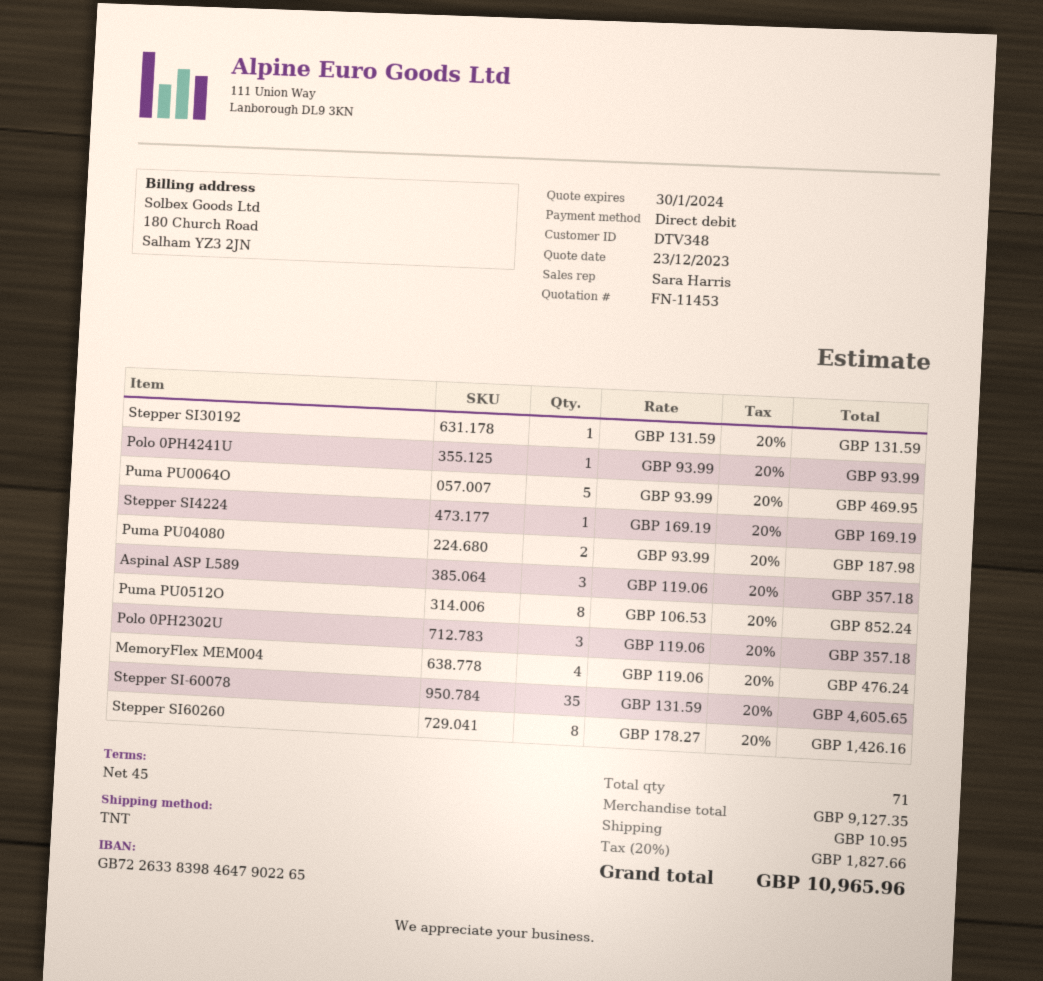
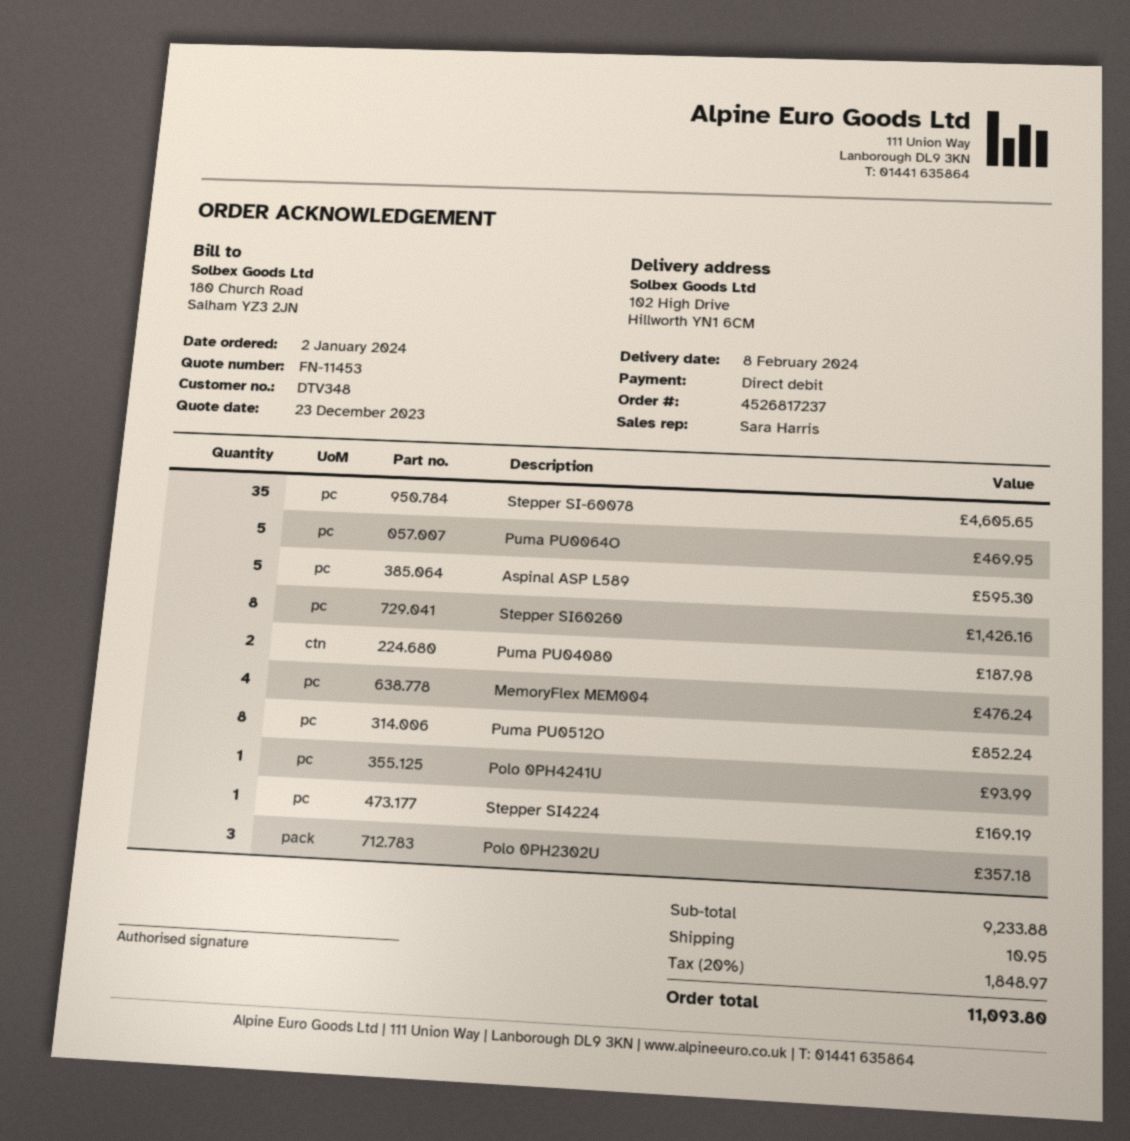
Stepper SI30192: 1 for 131.59 -> none
Aspinal ASP L589: 3 for 357.18 -> 5 for 595.30
subtotal: 9127.35 -> 9233.88
tax: 20% = 1827.66 -> 20% = 1848.97
total: 10965.96 -> 11093.80

